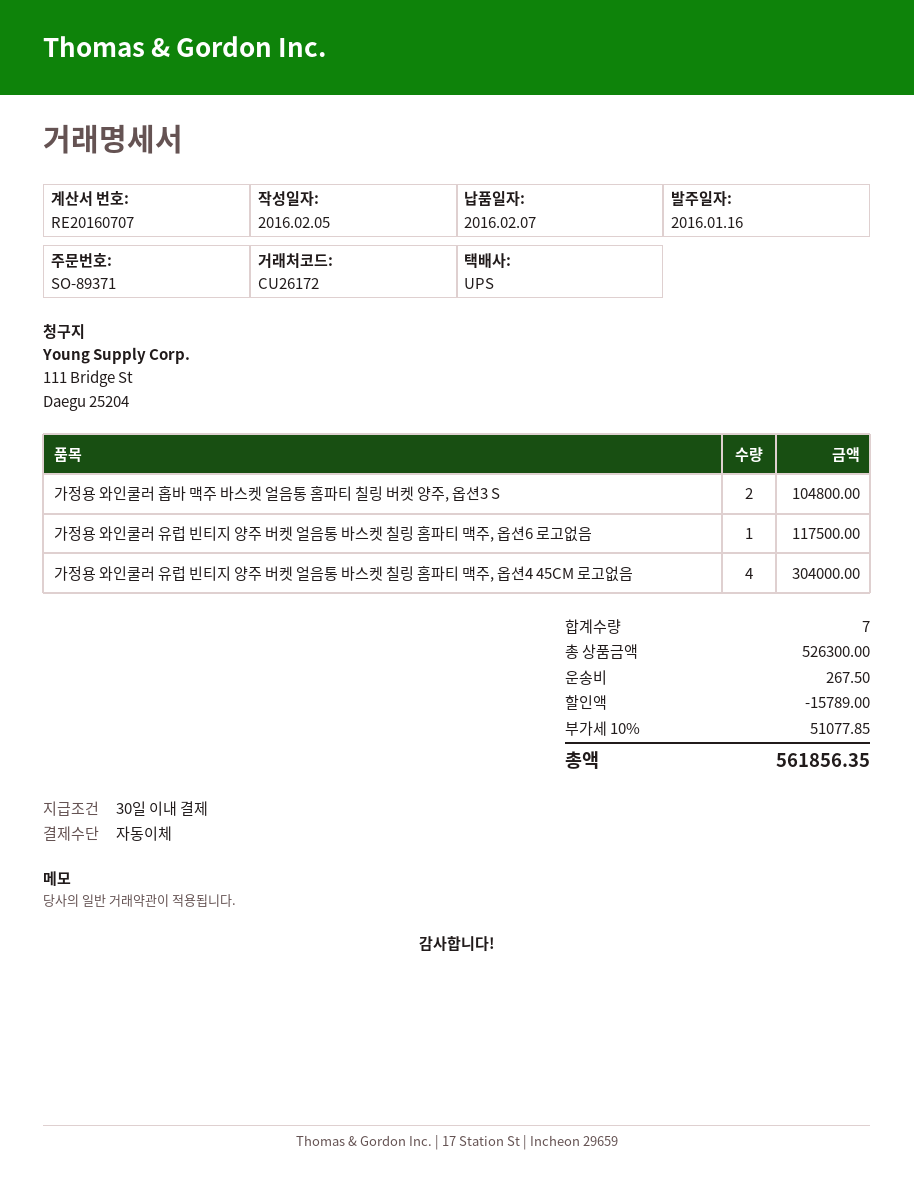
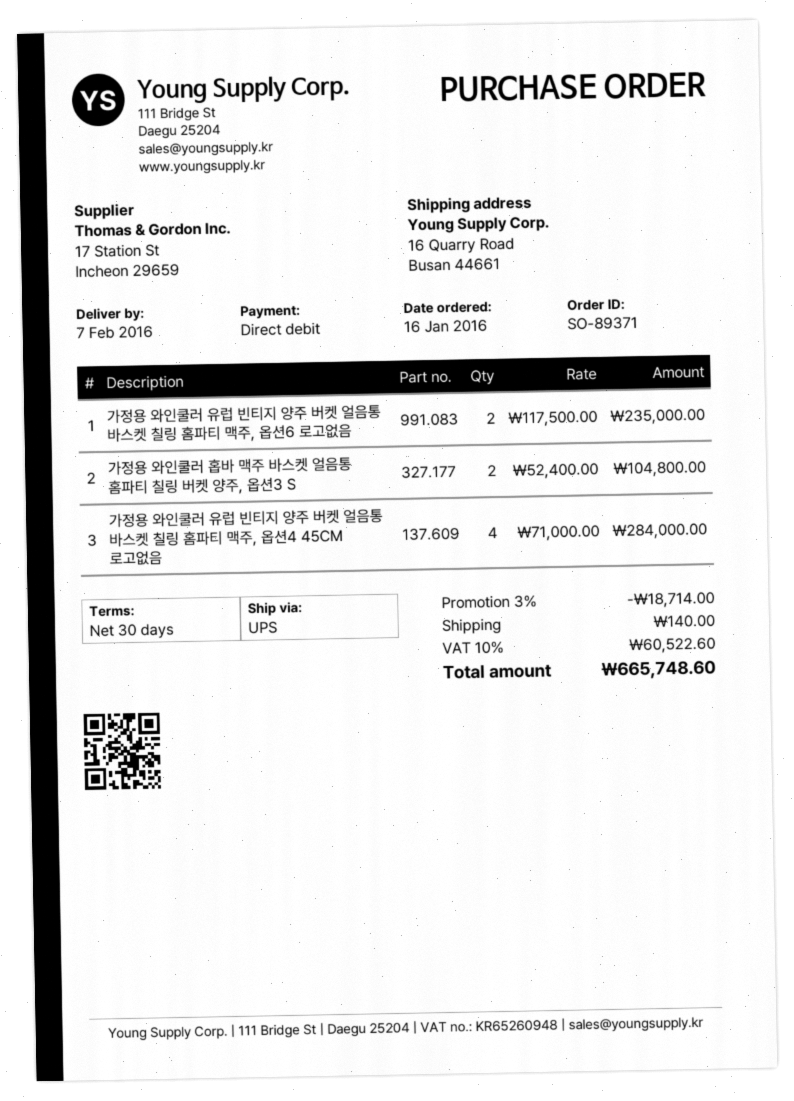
가정용 와인쿨러 유럽 빈티지 양주 버켓 얼음통 바스켓 칠링 홈파티 맥주, 옵션6 로고없음: 1 for 117500.00 -> 2 for 235000.00
가정용 와인쿨러 유럽 빈티지 양주 버켓 얼음통 바스켓 칠링 홈파티 맥주, 옵션4 45CM 로고없음: 4 for 304000.00 -> 4 for 284000.00
discount: 15789.00 -> 18714.00
shipping: 267.50 -> 140.00
tax: 10% = 51077.85 -> 10% = 60522.60
total: 561856.35 -> 665748.60

